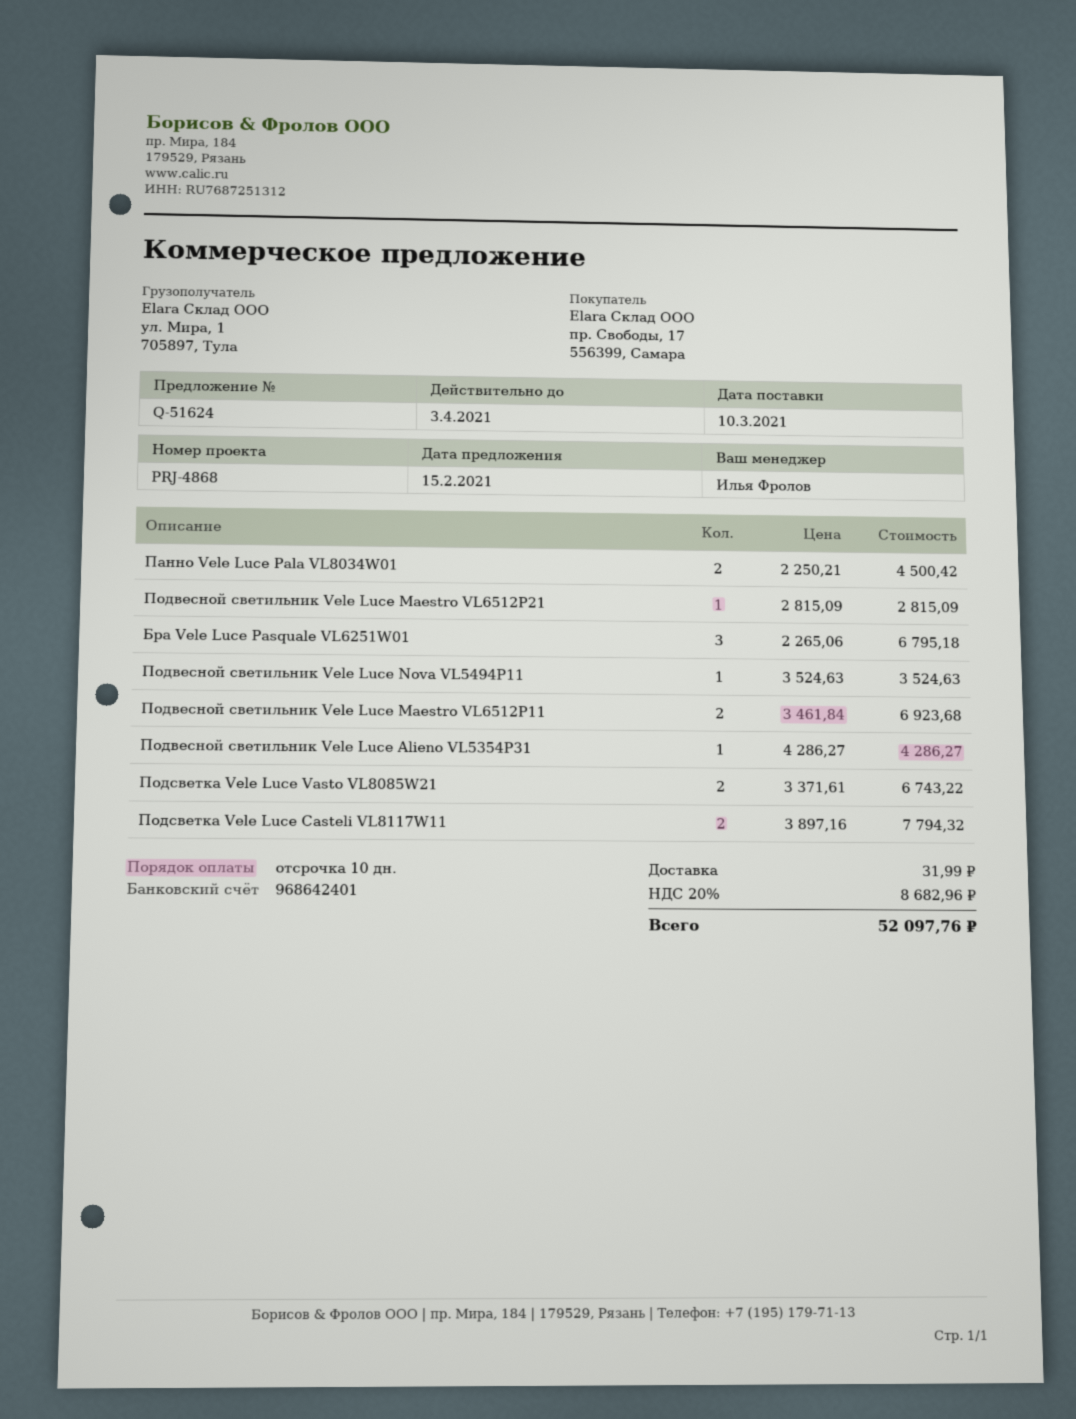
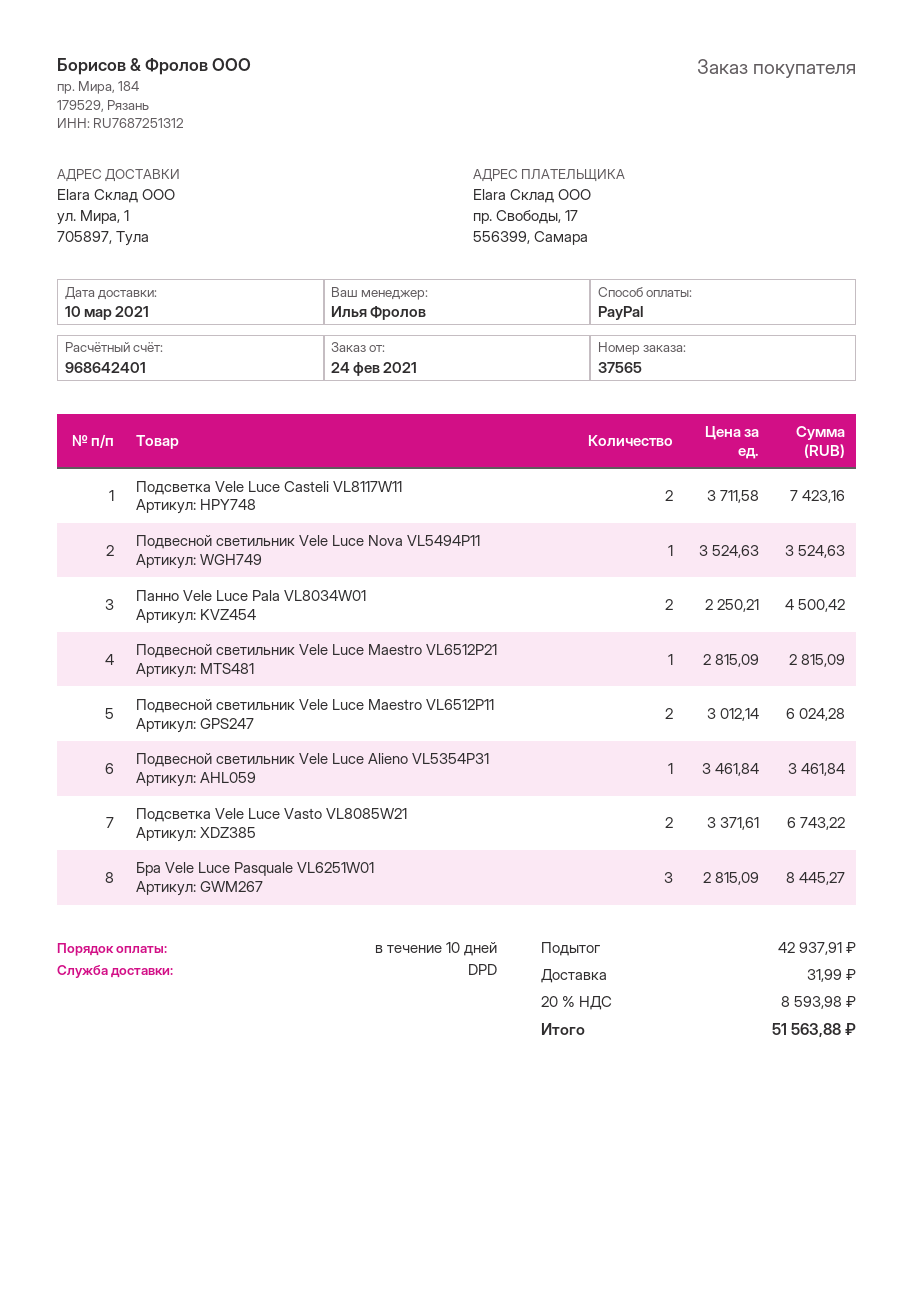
Бра Vele Luce Pasquale VL6251W01: 3 x 2265.06 = 6795.18 -> 3 x 2815.09 = 8445.27
Подвесной светильник Vele Luce Maestro VL6512P11: 2 x 3461.84 = 6923.68 -> 2 x 3012.14 = 6024.28
Подвесной светильник Vele Luce Alieno VL5354P31: 1 x 4286.27 = 4286.27 -> 1 x 3461.84 = 3461.84
Подсветка Vele Luce Casteli VL8117W11: 2 x 3897.16 = 7794.32 -> 2 x 3711.58 = 7423.16
tax: 20% = 8682.96 -> 20% = 8593.98
total: 52097.76 -> 51563.88

